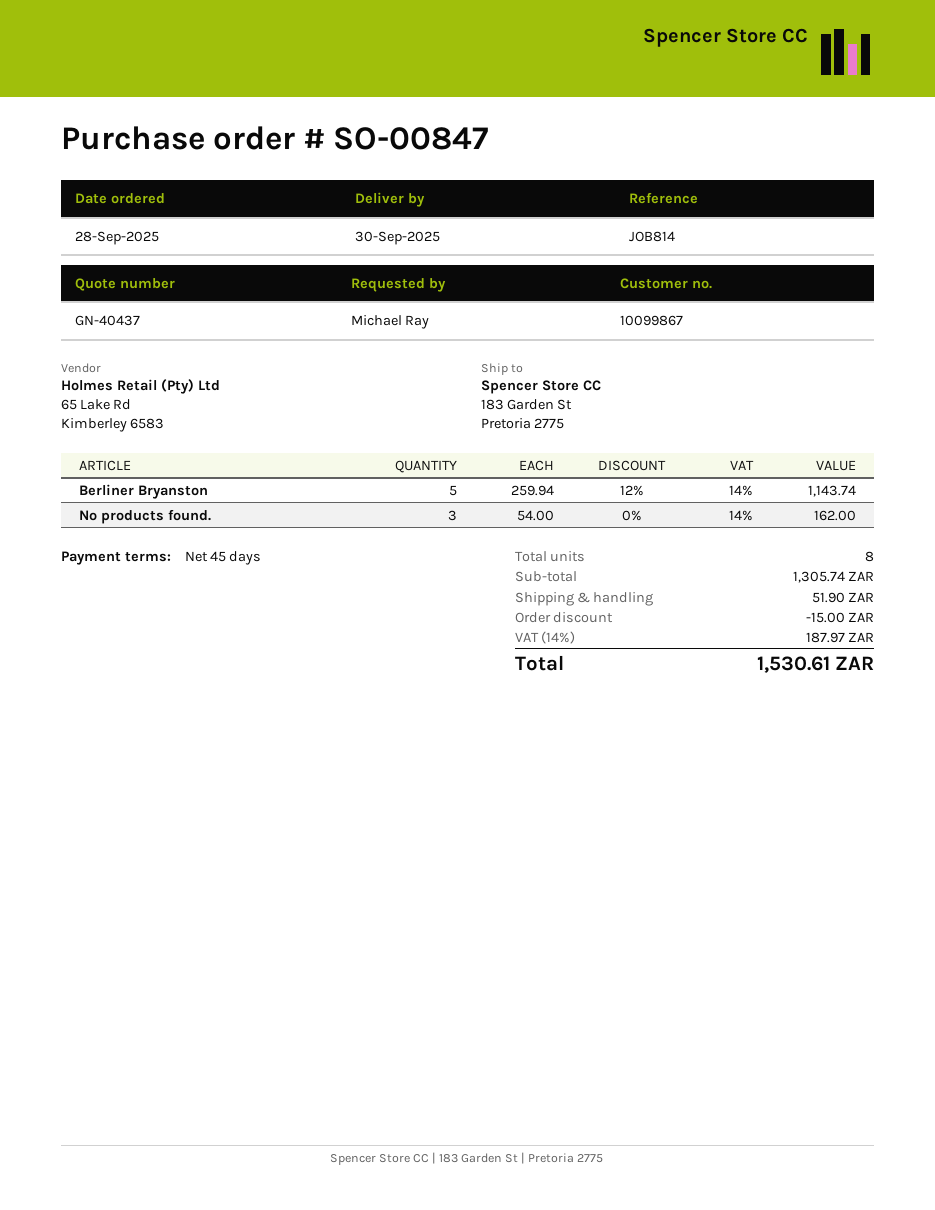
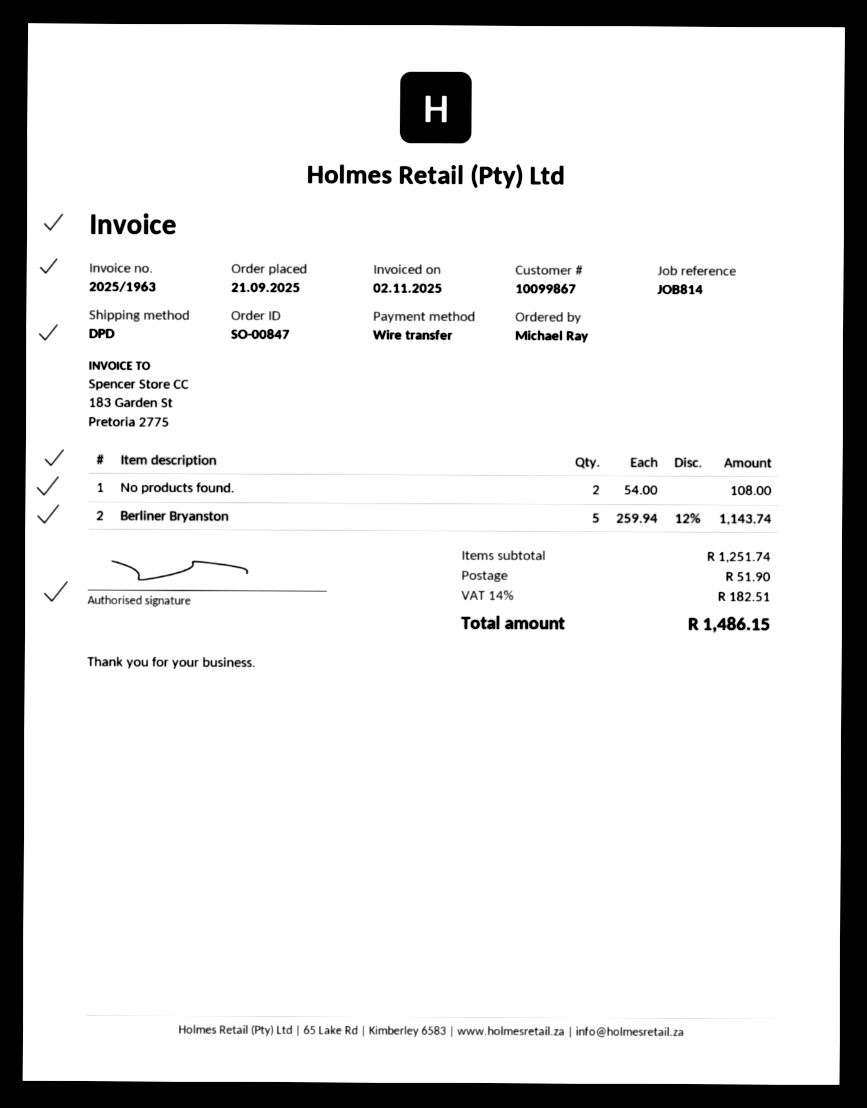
order date: 2025-09-28 -> 2025-09-21
No products found.: 3 x 54.00 = 162.00 -> 2 x 54.00 = 108.00
subtotal: 1305.74 -> 1251.74
discount: 15.00 -> none
tax: 14% = 187.97 -> 14% = 182.51
total: 1530.61 -> 1486.15

